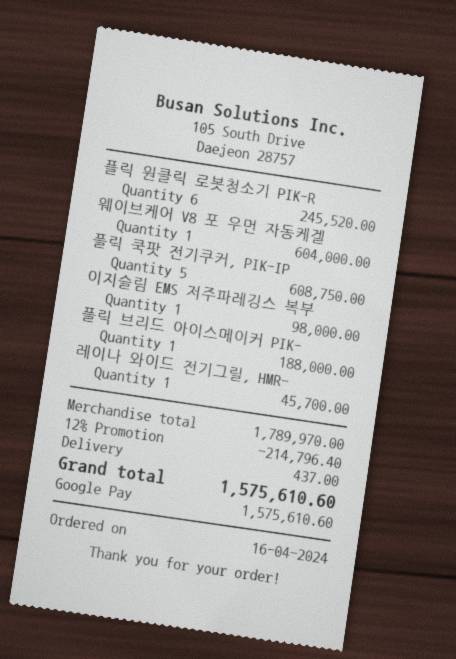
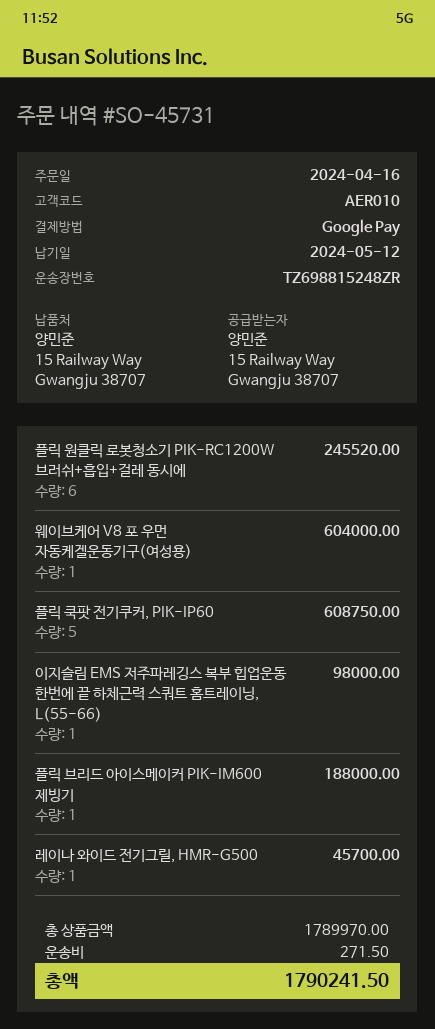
discount: 12% = 214796.40 -> none
shipping: 437.00 -> 271.50
total: 1575610.60 -> 1790241.50

